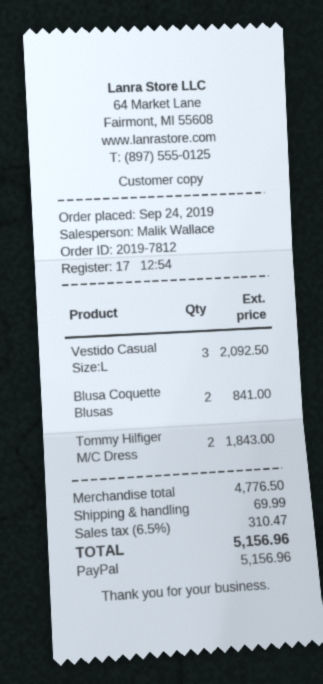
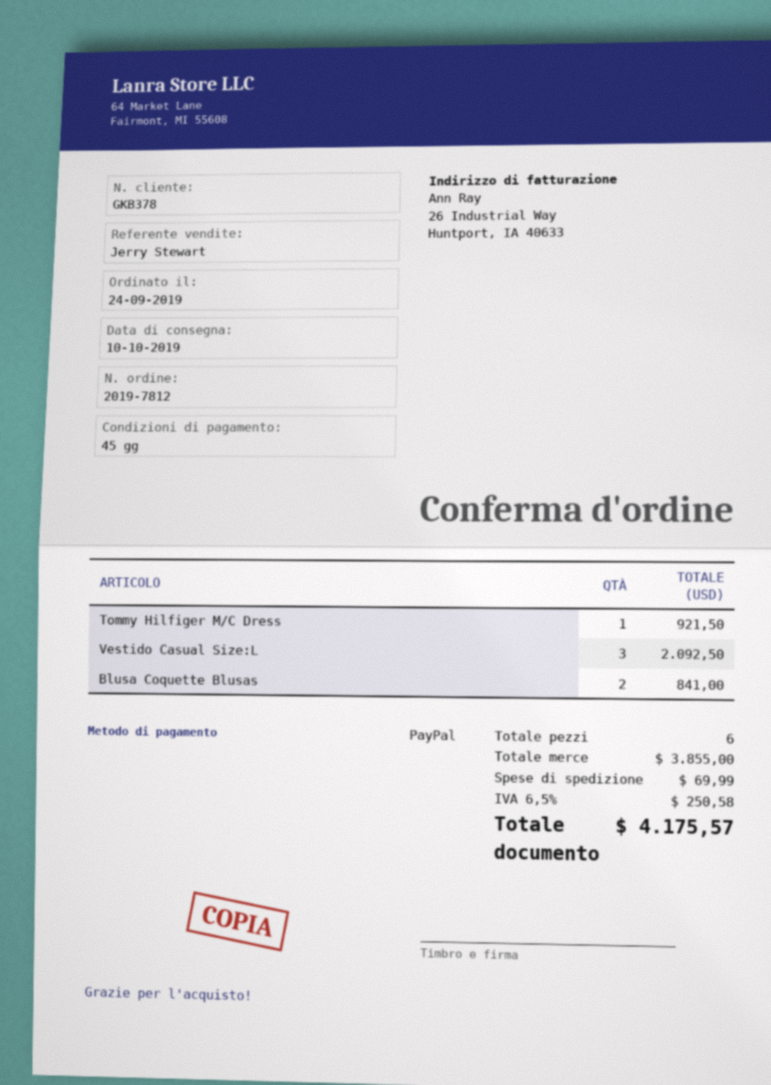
sales rep: Malik Wallace -> Jerry Stewart
Tommy Hilfiger M/C Dress: 2 for 1843.00 -> 1 for 921.50
subtotal: 4776.50 -> 3855.00
tax: 6.5% = 310.47 -> 6.5% = 250.58
total: 5156.96 -> 4175.57

